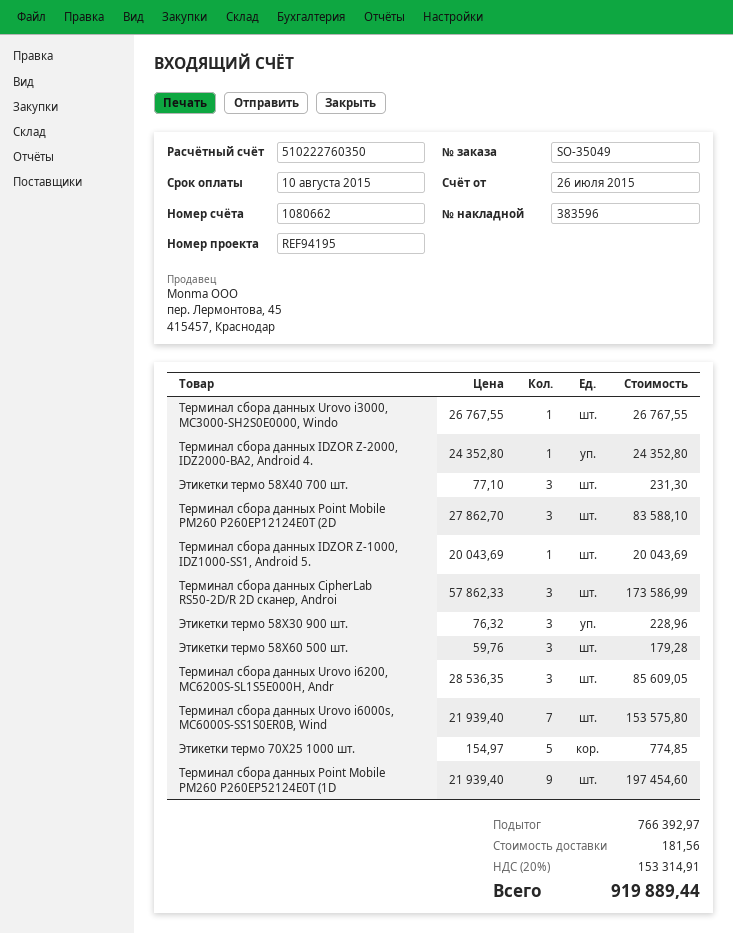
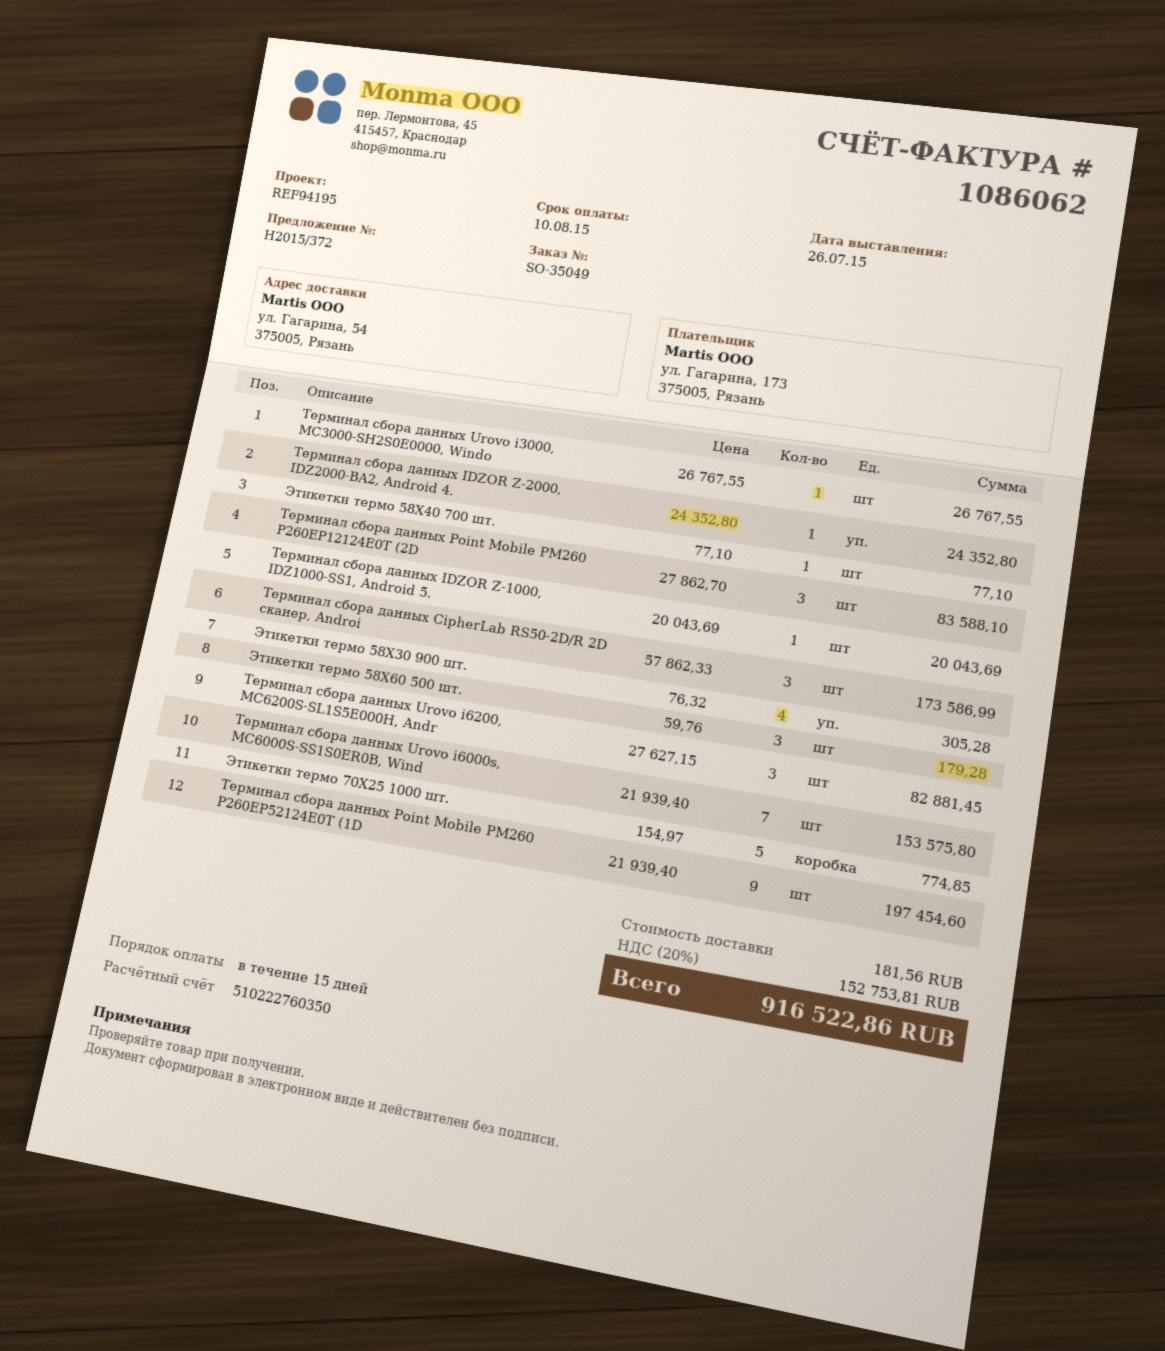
invoice number: 1080662 -> 1086062
Этикетки термо 58Х40 700 шт.: 3 x 77.10 = 231.30 -> 1 x 77.10 = 77.10
Этикетки термо 58Х30 900 шт.: 3 x 76.32 = 228.96 -> 4 x 76.32 = 305.28
Терминал сбора данных Urovo i6200, MC6200S-SL1S5E000H, Andr: 3 x 28536.35 = 85609.05 -> 3 x 27627.15 = 82881.45
tax: 20% = 153314.91 -> 20% = 152753.81
total: 919889.44 -> 916522.86

